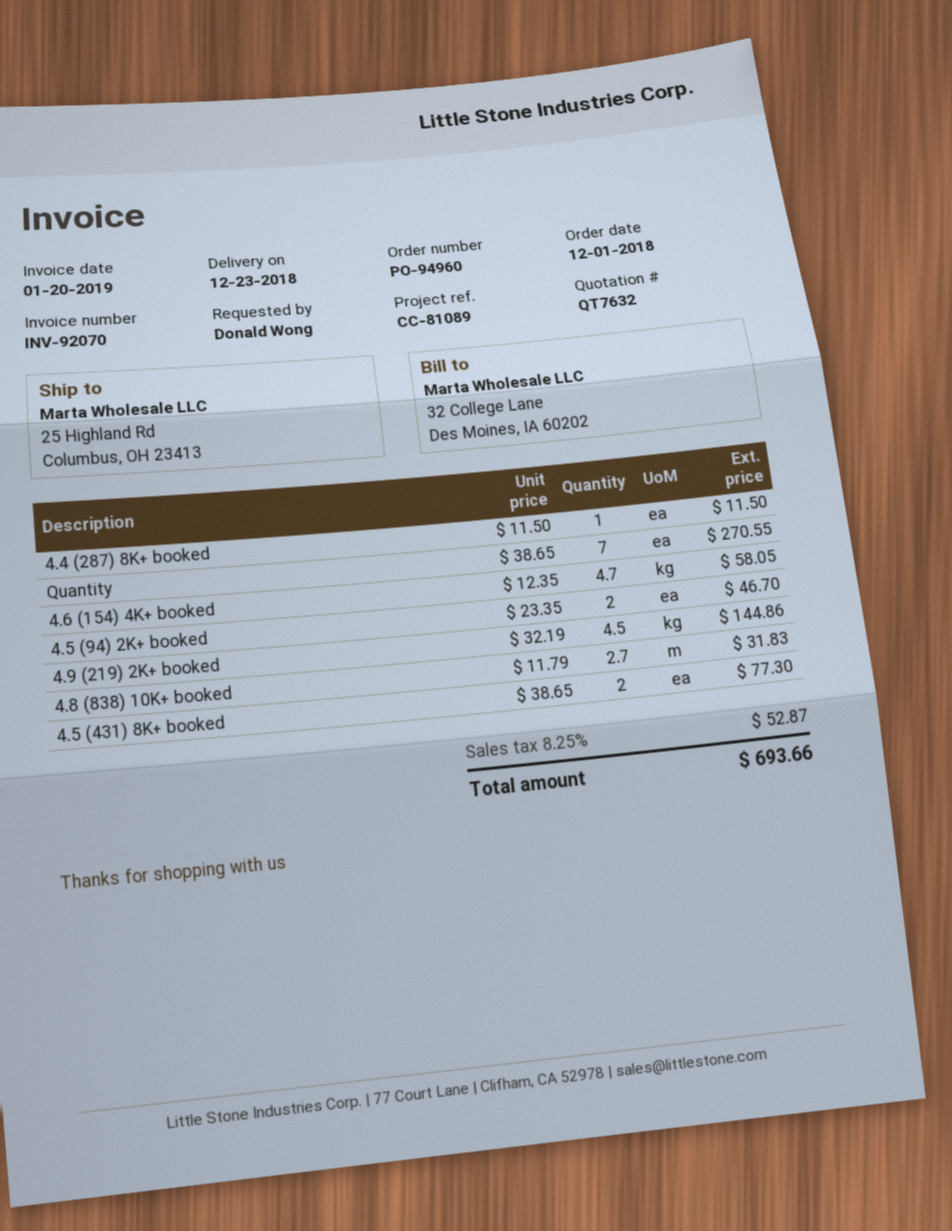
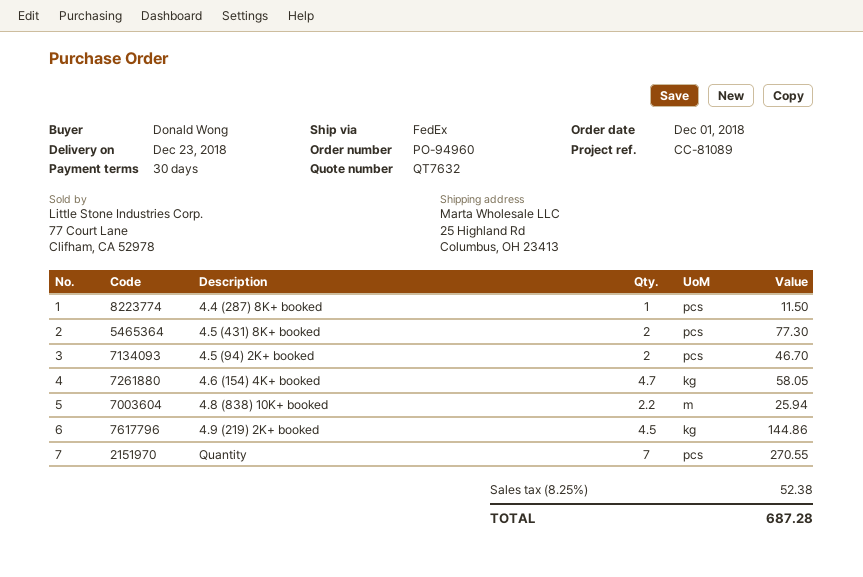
4.8 (838) 10K+ booked: 2.7 for 31.83 -> 2.2 for 25.94
tax: 8.25% = 52.87 -> 8.25% = 52.38
total: 693.66 -> 687.28

